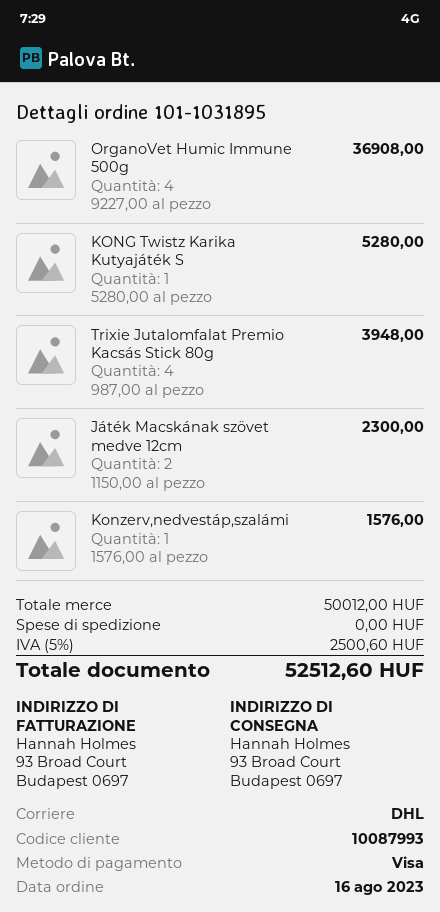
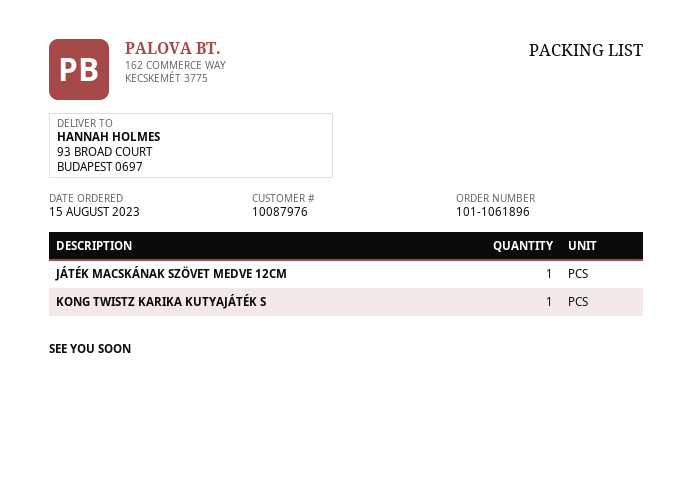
order number: 101-1031895 -> 101-1061896
order date: 2023-08-16 -> 2023-08-15
customer number: 10087993 -> 10087976
OrganoVet Humic Immune 500g: 4 -> none
Trixie Jutalomfalat Premio Kacsás Stick 80g: 4 -> none
Játék Macskának szövet medve 12cm: 2 -> 1
Konzerv,nedvestáp,szalámi: 1 -> none

